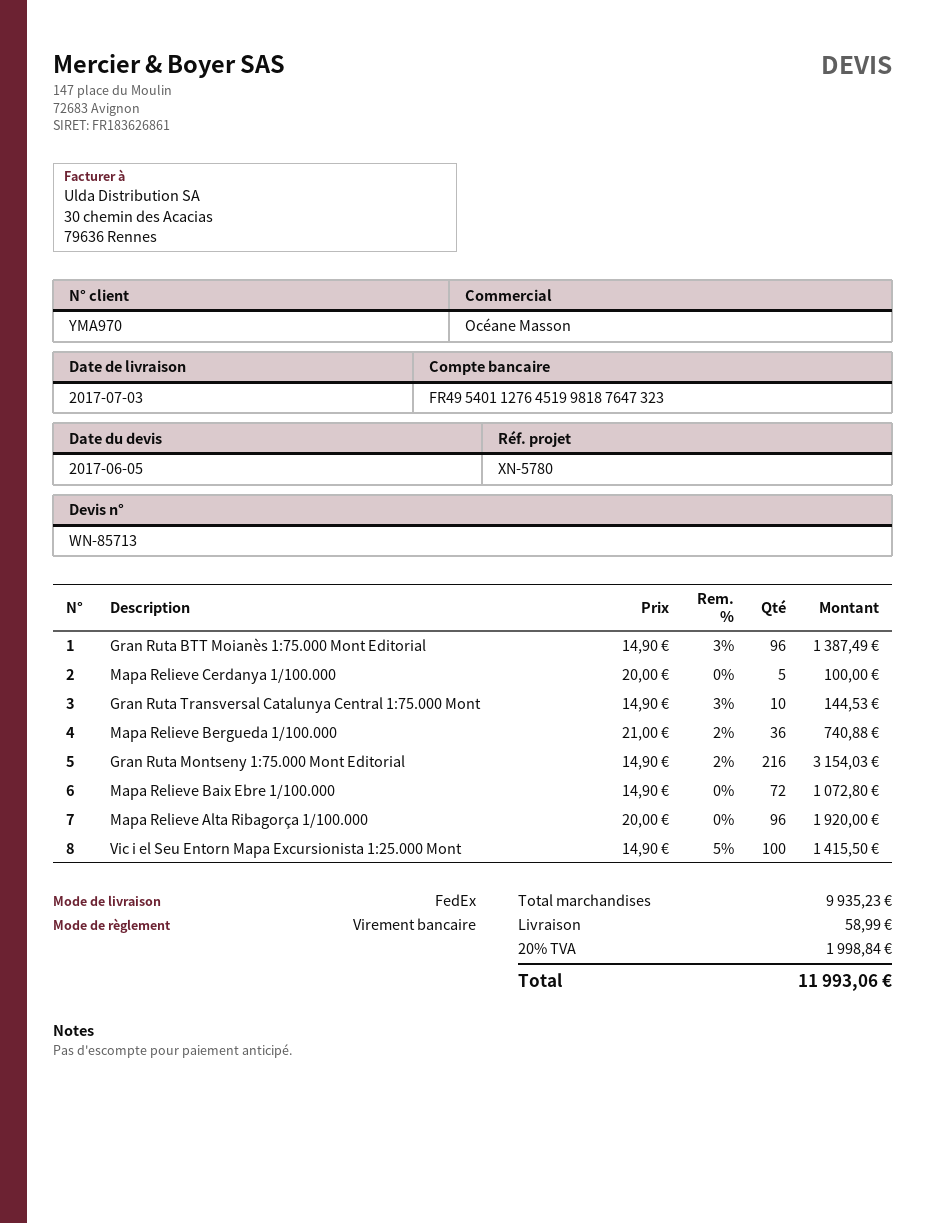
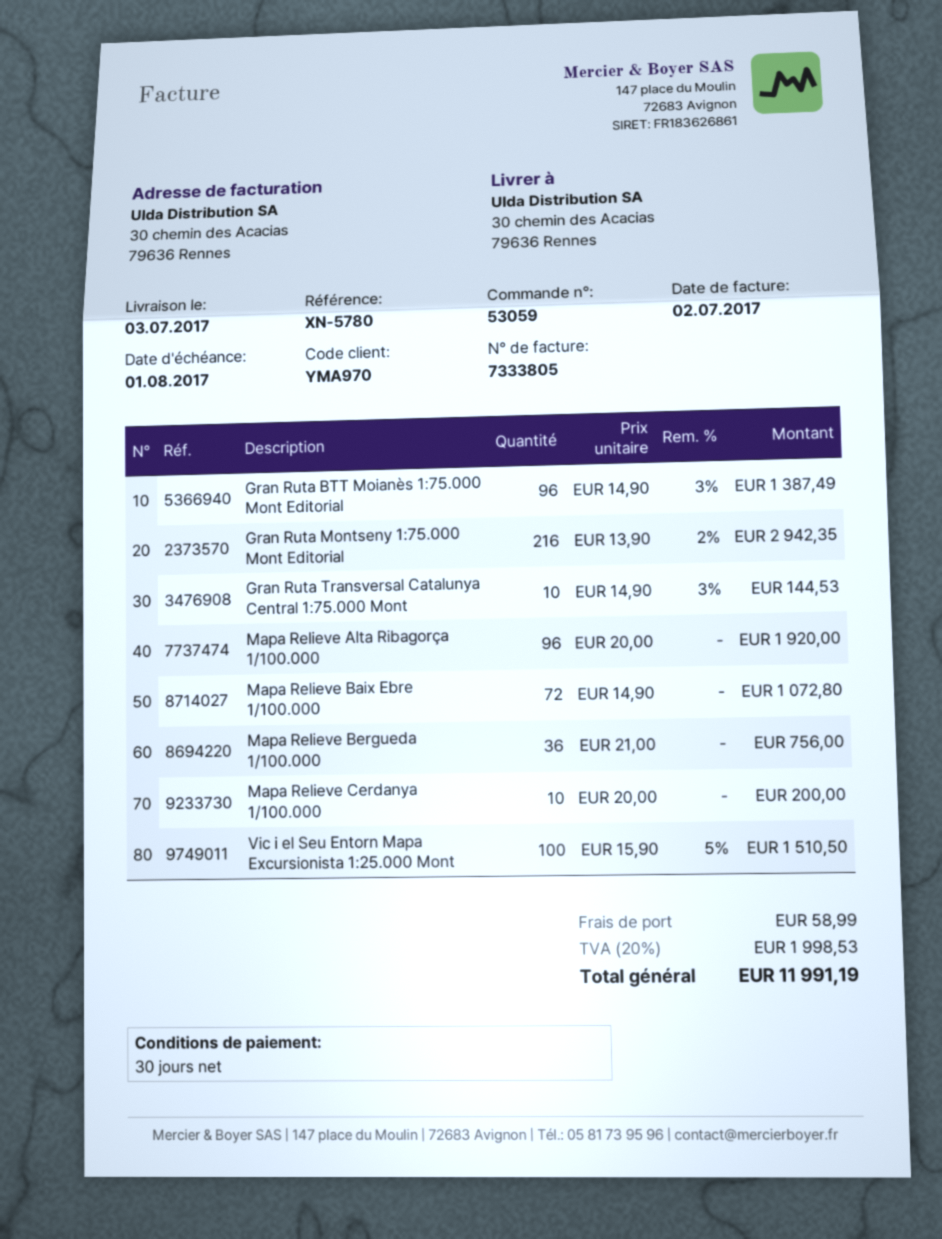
Mapa Relieve Cerdanya 1/100.000: 5 x 20.00 = 100.00 -> 10 x 20.00 = 200.00
Mapa Relieve Bergueda 1/100.000: 36 x 21.00 - 2% = 740.88 -> 36 x 21.00 = 756.00
Gran Ruta Montseny 1:75.000 Mont Editorial: 216 x 14.90 - 2% = 3154.03 -> 216 x 13.90 - 2% = 2942.35
Vic i el Seu Entorn Mapa Excursionista 1:25.000 Mont: 100 x 14.90 - 5% = 1415.50 -> 100 x 15.90 - 5% = 1510.50
tax: 20% = 1998.84 -> 20% = 1998.53
total: 11993.06 -> 11991.19

